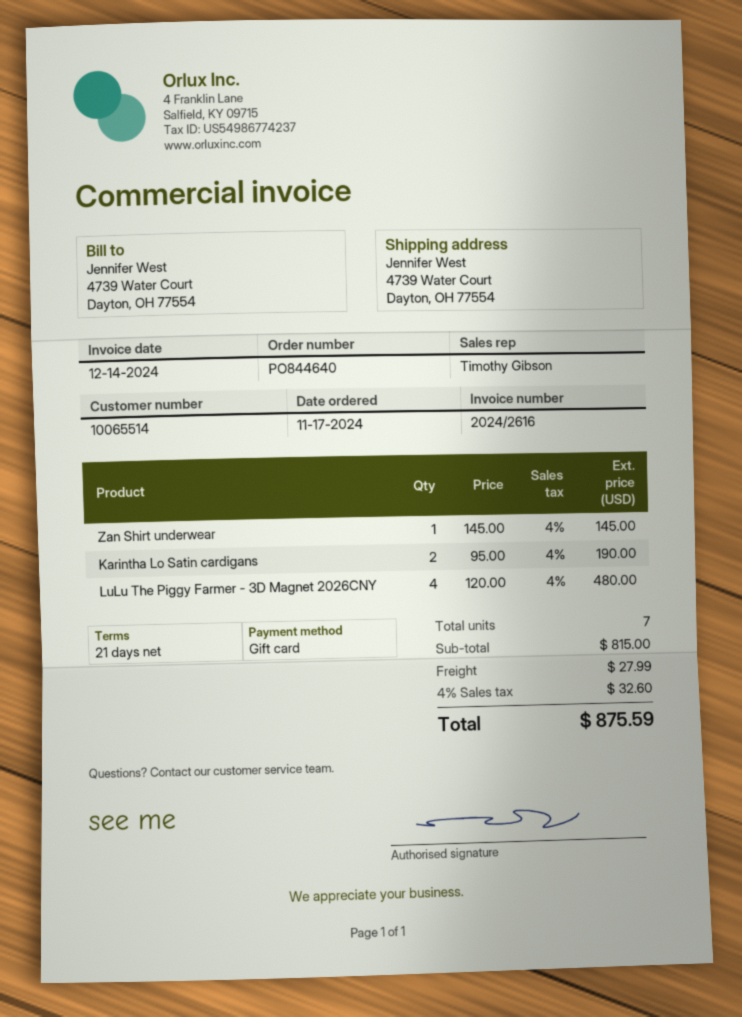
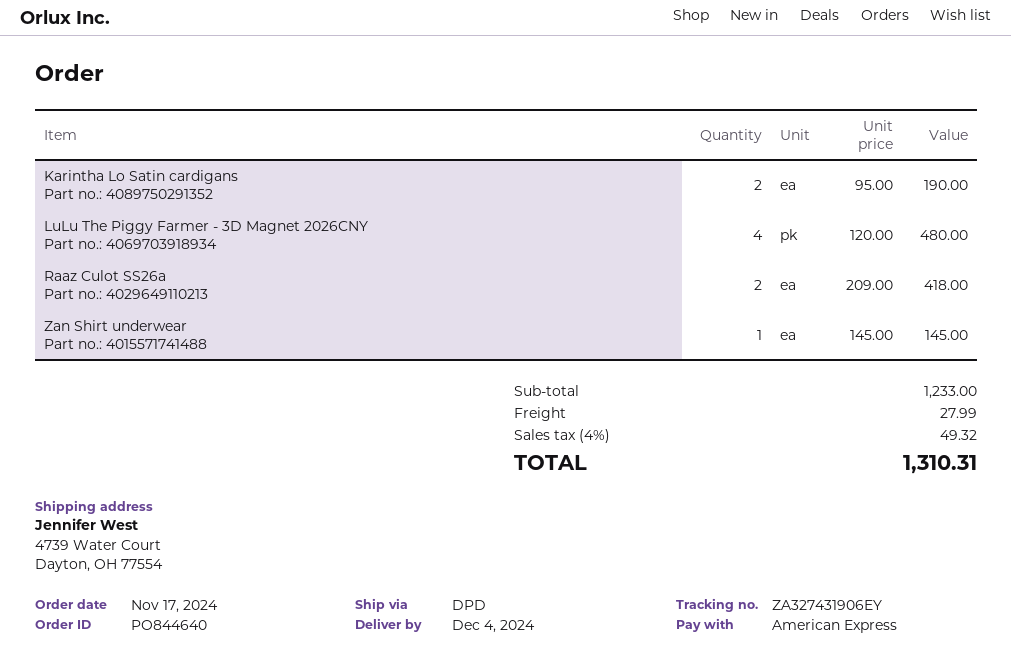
payment method: gift card -> American Express
Raaz Culot SS26a: none -> 2 x 209.00 = 418.00
subtotal: 815.00 -> 1233.00
tax: 4% = 32.60 -> 4% = 49.32
total: 875.59 -> 1310.31

